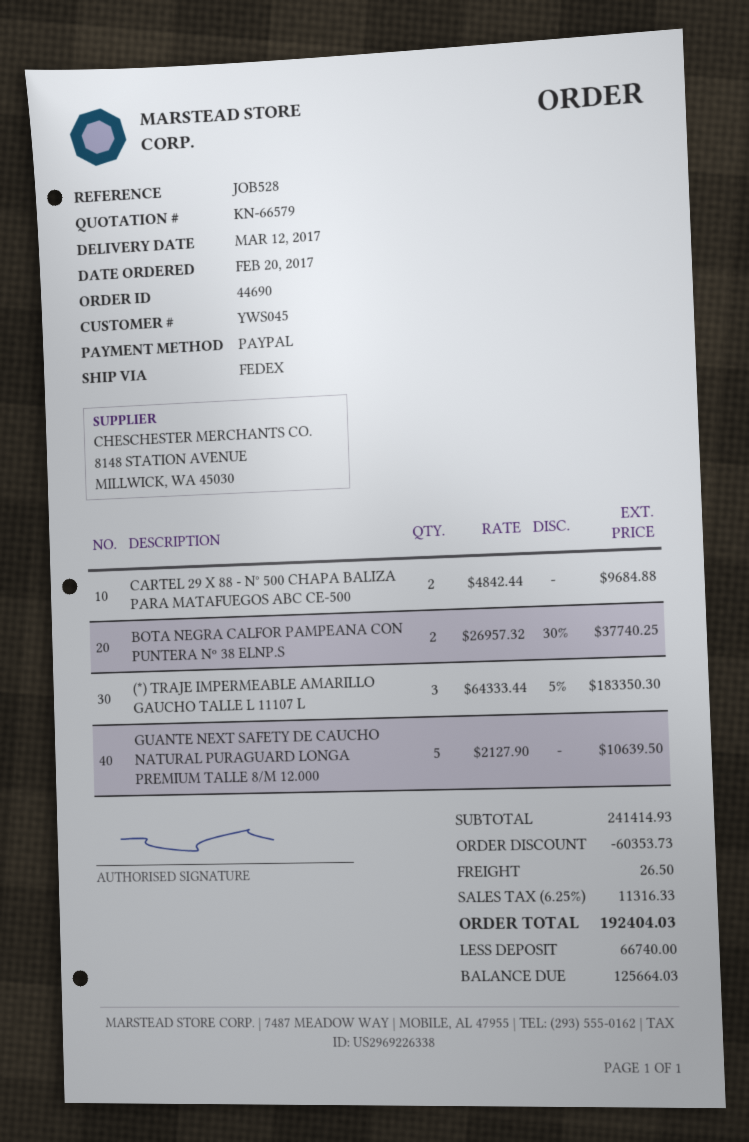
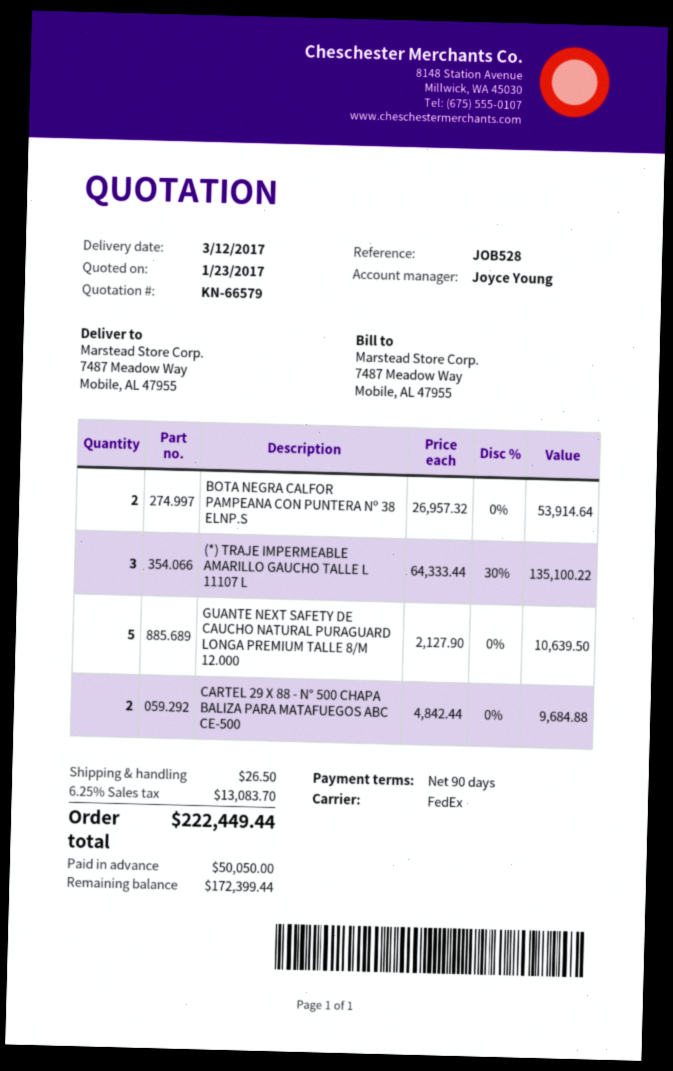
BOTA NEGRA CALFOR PAMPEANA CON PUNTERA Nº 38 ELNP.S: 2 x 26957.32 - 30% = 37740.25 -> 2 x 26957.32 = 53914.64
(*) TRAJE IMPERMEABLE AMARILLO GAUCHO TALLE L 11107 L: 3 x 64333.44 - 5% = 183350.30 -> 3 x 64333.44 - 30% = 135100.22
discount: 60353.73 -> none
tax: 6.25% = 11316.33 -> 6.25% = 13083.70
total: 192404.03 -> 222449.44
deposit: 66740.00 -> 50050.00
balance: 125664.03 -> 172399.44

